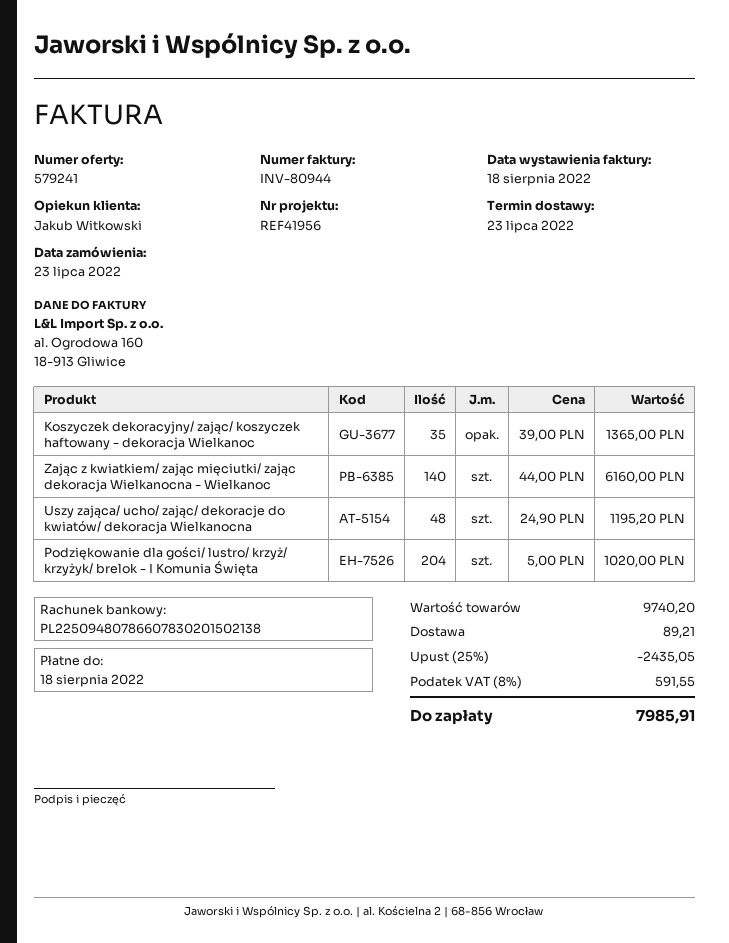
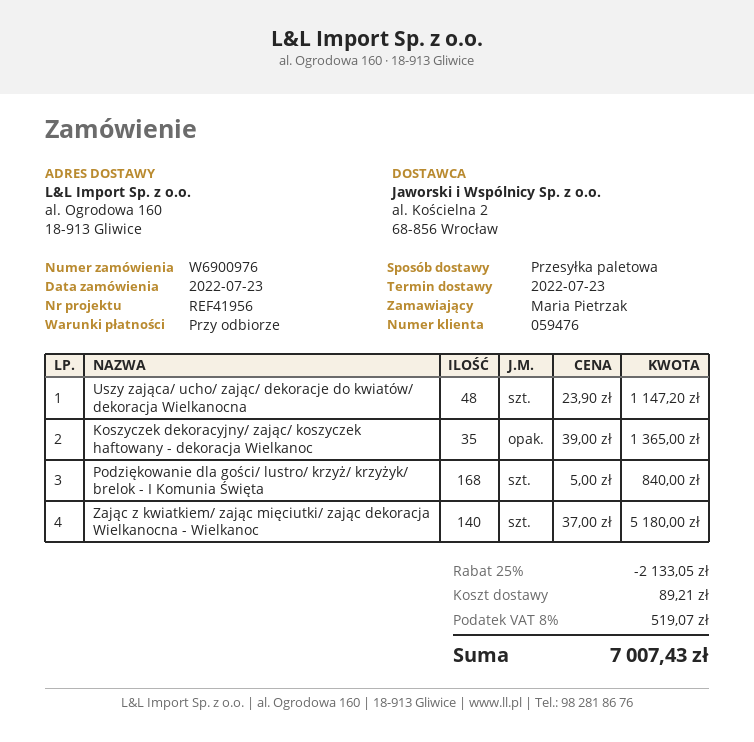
Zając z kwiatkiem/ zając mięciutki/ zając dekoracja Wielkanocna - Wielkanoc: 140 x 44.00 = 6160.00 -> 140 x 37.00 = 5180.00
Uszy zająca/ ucho/ zając/ dekoracje do kwiatów/ dekoracja Wielkanocna: 48 x 24.90 = 1195.20 -> 48 x 23.90 = 1147.20
Podziękowanie dla gości/ lustro/ krzyż/ krzyżyk/ brelok - I Komunia Święta: 204 x 5.00 = 1020.00 -> 168 x 5.00 = 840.00
discount: 25% = 2435.05 -> 25% = 2133.05
tax: 8% = 591.55 -> 8% = 519.07
total: 7985.91 -> 7007.43

